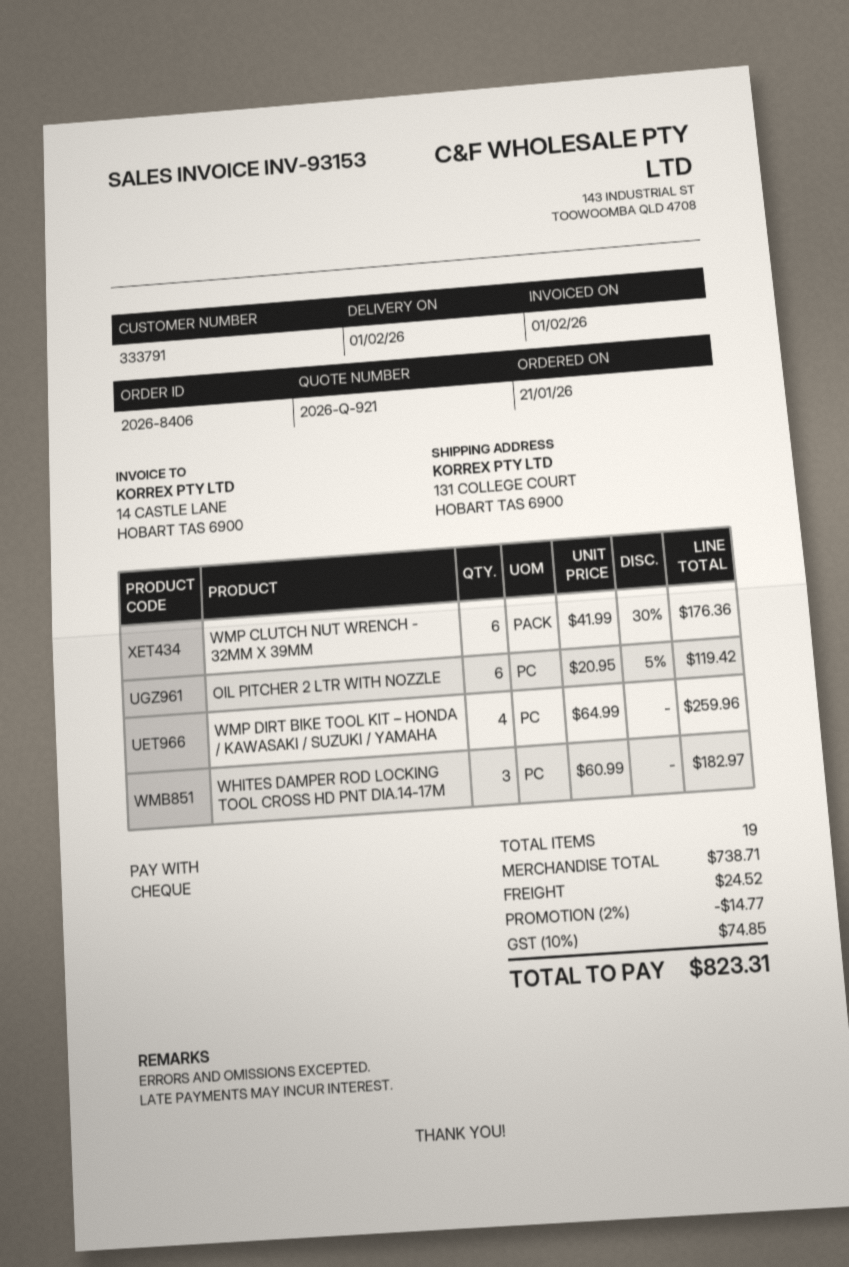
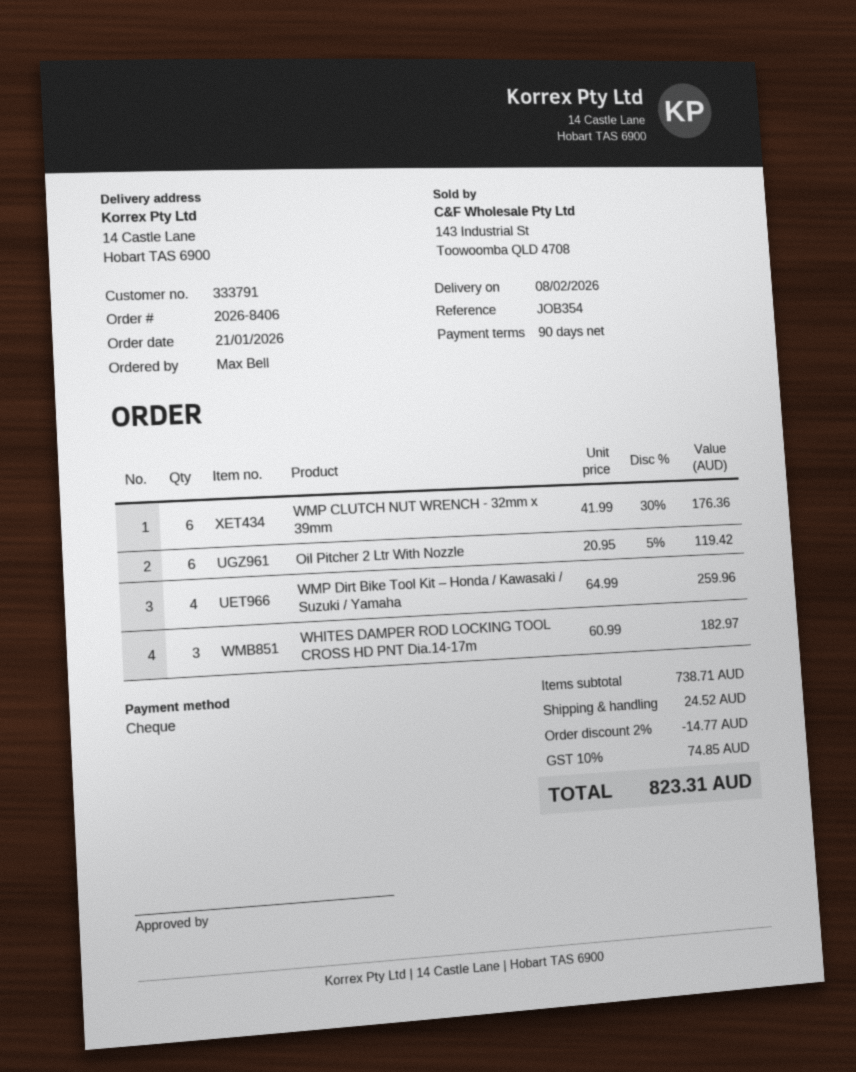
delivery date: 2026-02-01 -> 2026-02-08
ship to: 131 COLLEGE COURT, HOBART TAS 6900 -> 14 Castle Lane, Hobart TAS 6900

